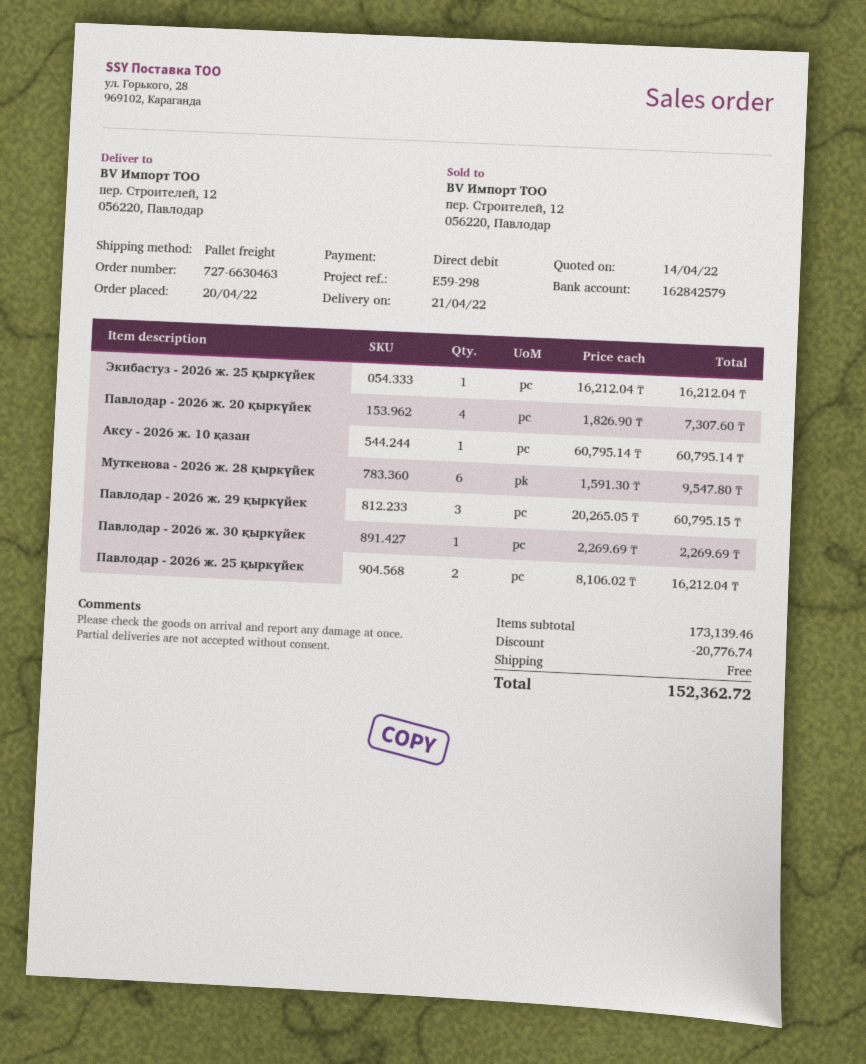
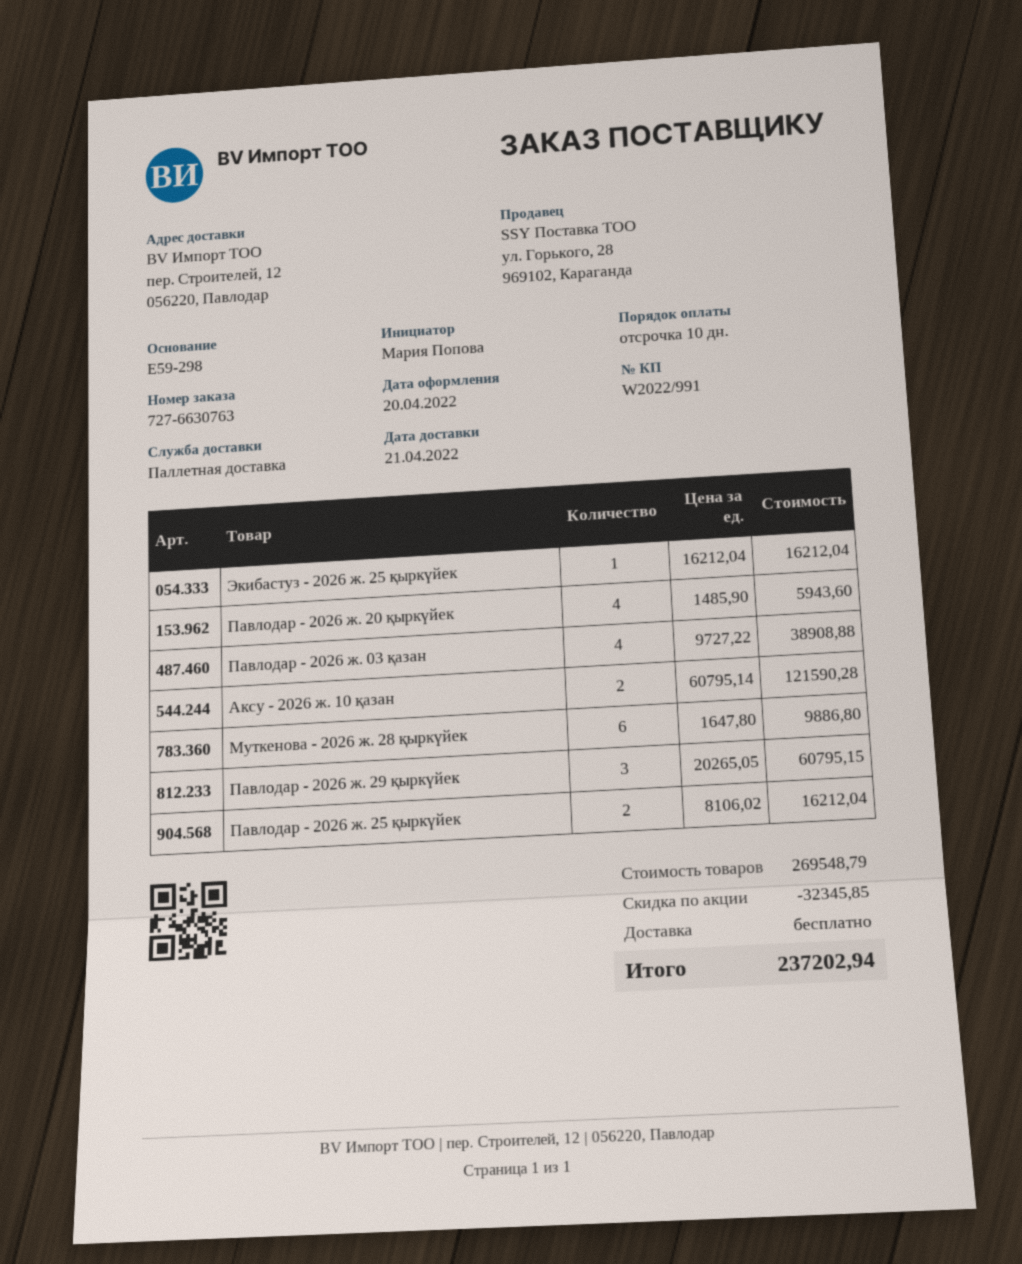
order number: 727-6630463 -> 727-6630763
Павлодар - 2026 ж. 20 қыркүйек: 4 x 1826.90 = 7307.60 -> 4 x 1485.90 = 5943.60
Аксу - 2026 ж. 10 қазан: 1 x 60795.14 = 60795.14 -> 2 x 60795.14 = 121590.28
Муткенова - 2026 ж. 28 қыркүйек: 6 x 1591.30 = 9547.80 -> 6 x 1647.80 = 9886.80
Павлодар - 2026 ж. 30 қыркүйек: 1 x 2269.69 = 2269.69 -> none
Павлодар - 2026 ж. 03 қазан: none -> 4 x 9727.22 = 38908.88
subtotal: 173139.46 -> 269548.79
discount: 20776.74 -> 32345.85
total: 152362.72 -> 237202.94

